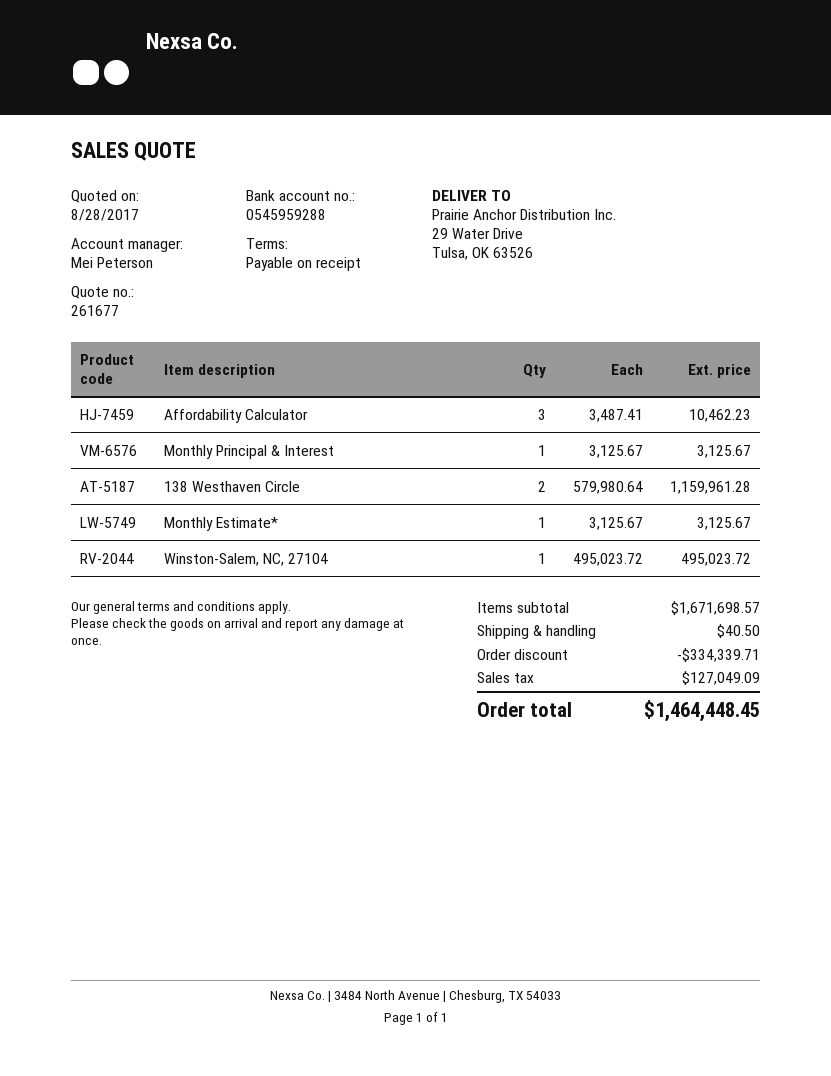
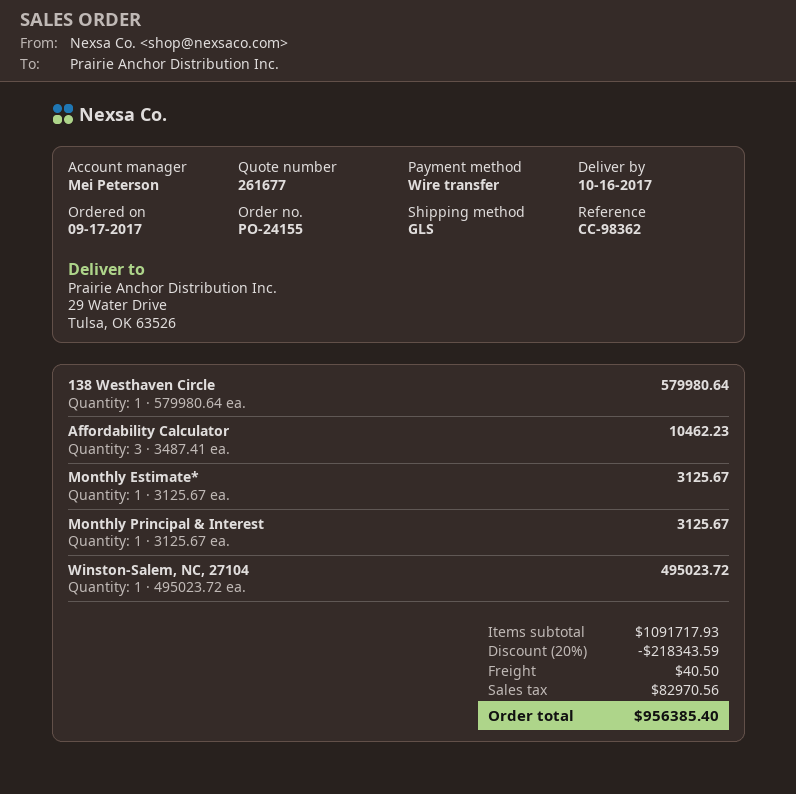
138 Westhaven Circle: 2 x 579980.64 = 1159961.28 -> 1 x 579980.64 = 579980.64
subtotal: 1671698.57 -> 1091717.93
discount: 334339.71 -> 218343.59
tax: 127049.09 -> 82970.56
total: 1464448.45 -> 956385.40

